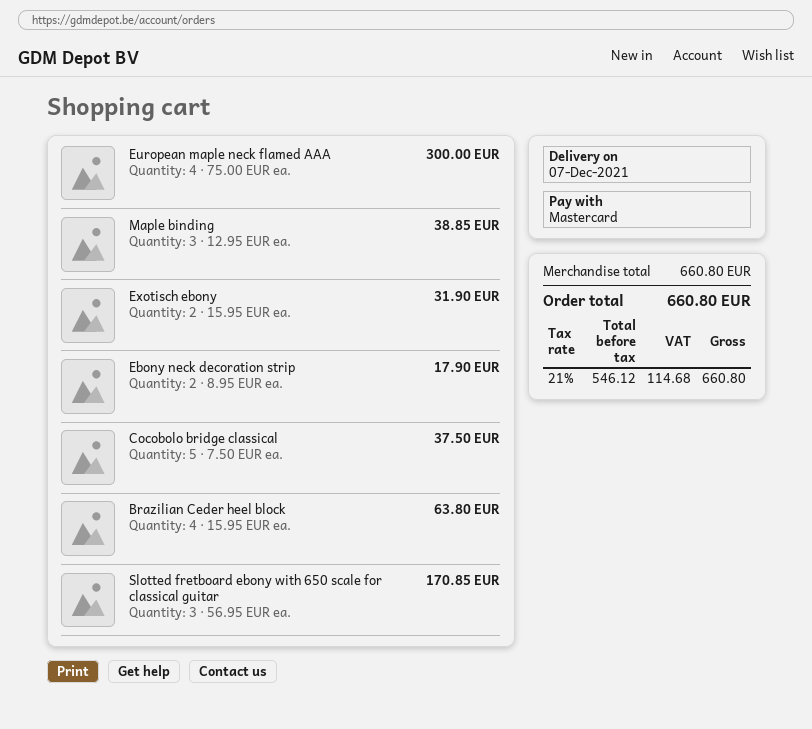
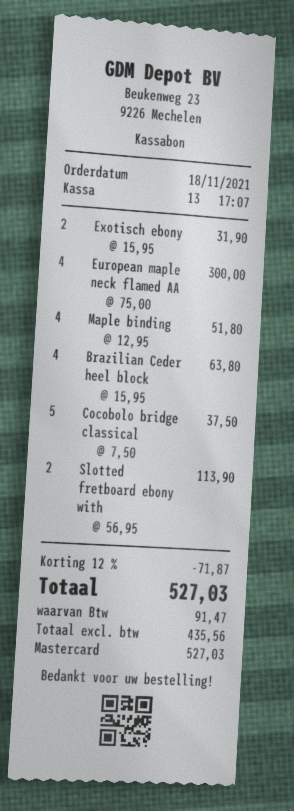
Maple binding: 3 x 12.95 = 38.85 -> 4 x 12.95 = 51.80
Ebony neck decoration strip: 2 x 8.95 = 17.90 -> none
Slotted fretboard ebony with 650 scale for classical guitar: 3 x 56.95 = 170.85 -> 2 x 56.95 = 113.90
discount: none -> 12% = 71.87
net: 546.12 -> 435.56
tax: 114.68 -> 91.47
total: 660.80 -> 527.03

